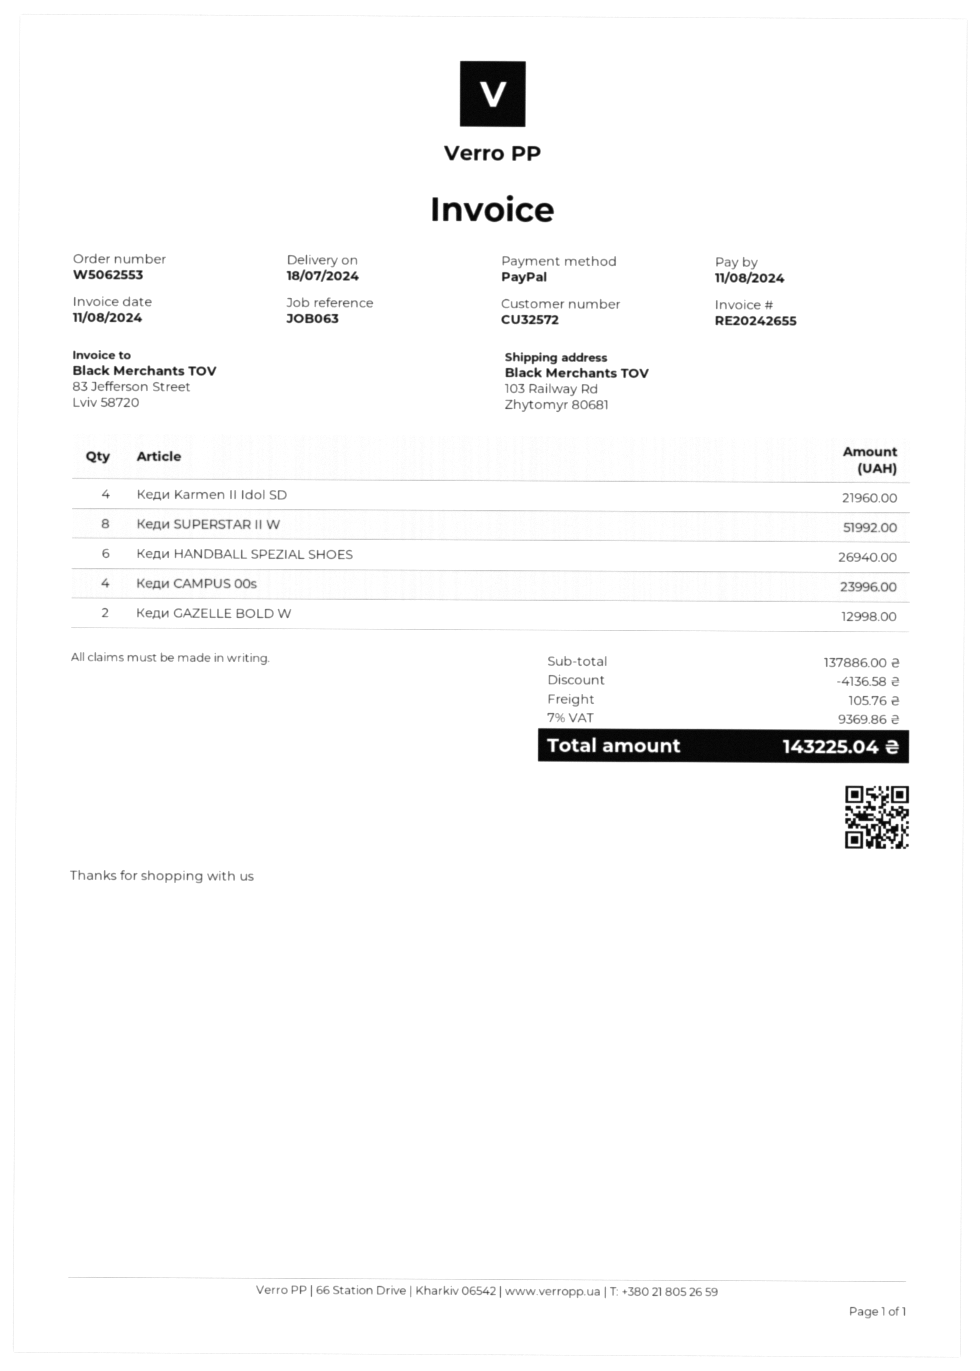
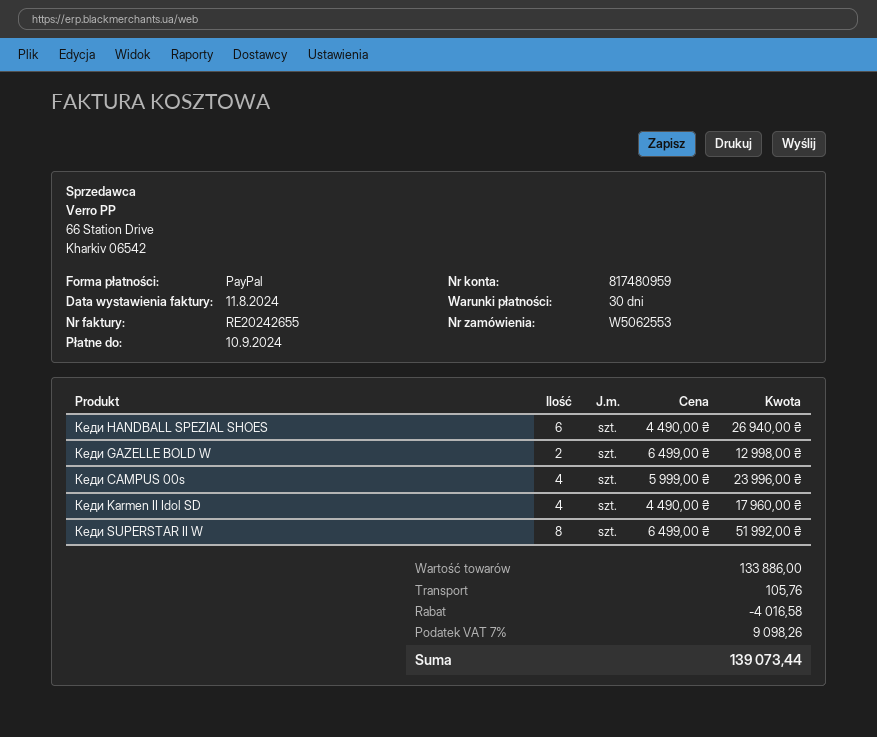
due date: 2024-08-11 -> 2024-09-10
Кеди Karmen II Idol SD: 4 for 21960.00 -> 4 for 17960.00
subtotal: 137886.00 -> 133886.00
discount: 4136.58 -> 4016.58
tax: 7% = 9369.86 -> 7% = 9098.26
total: 143225.04 -> 139073.44

